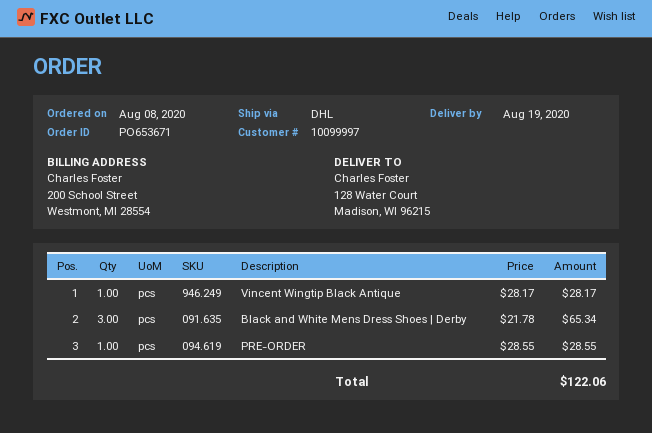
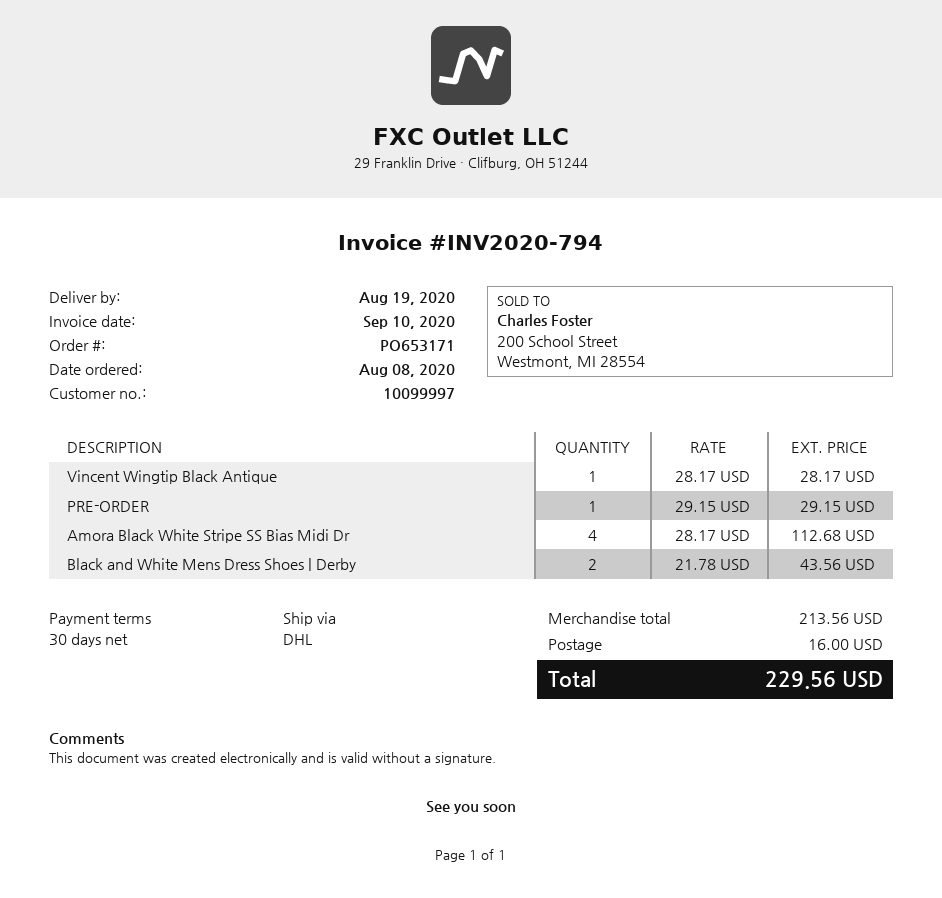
order number: PO653671 -> PO653171
Black and White Mens Dress Shoes | Derby: 3 x 21.78 = 65.34 -> 2 x 21.78 = 43.56
PRE-ORDER: 1 x 28.55 = 28.55 -> 1 x 29.15 = 29.15
Amora Black White Stripe SS Bias Midi Dr: none -> 4 x 28.17 = 112.68
shipping: none -> 16.00
total: 122.06 -> 229.56

